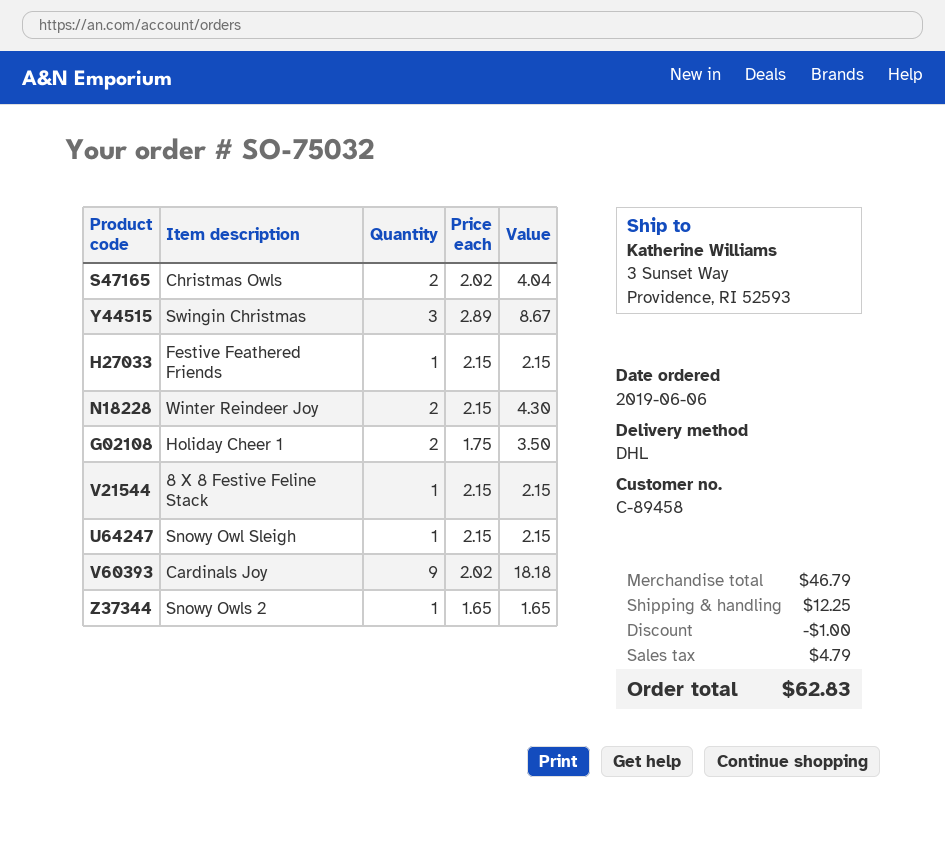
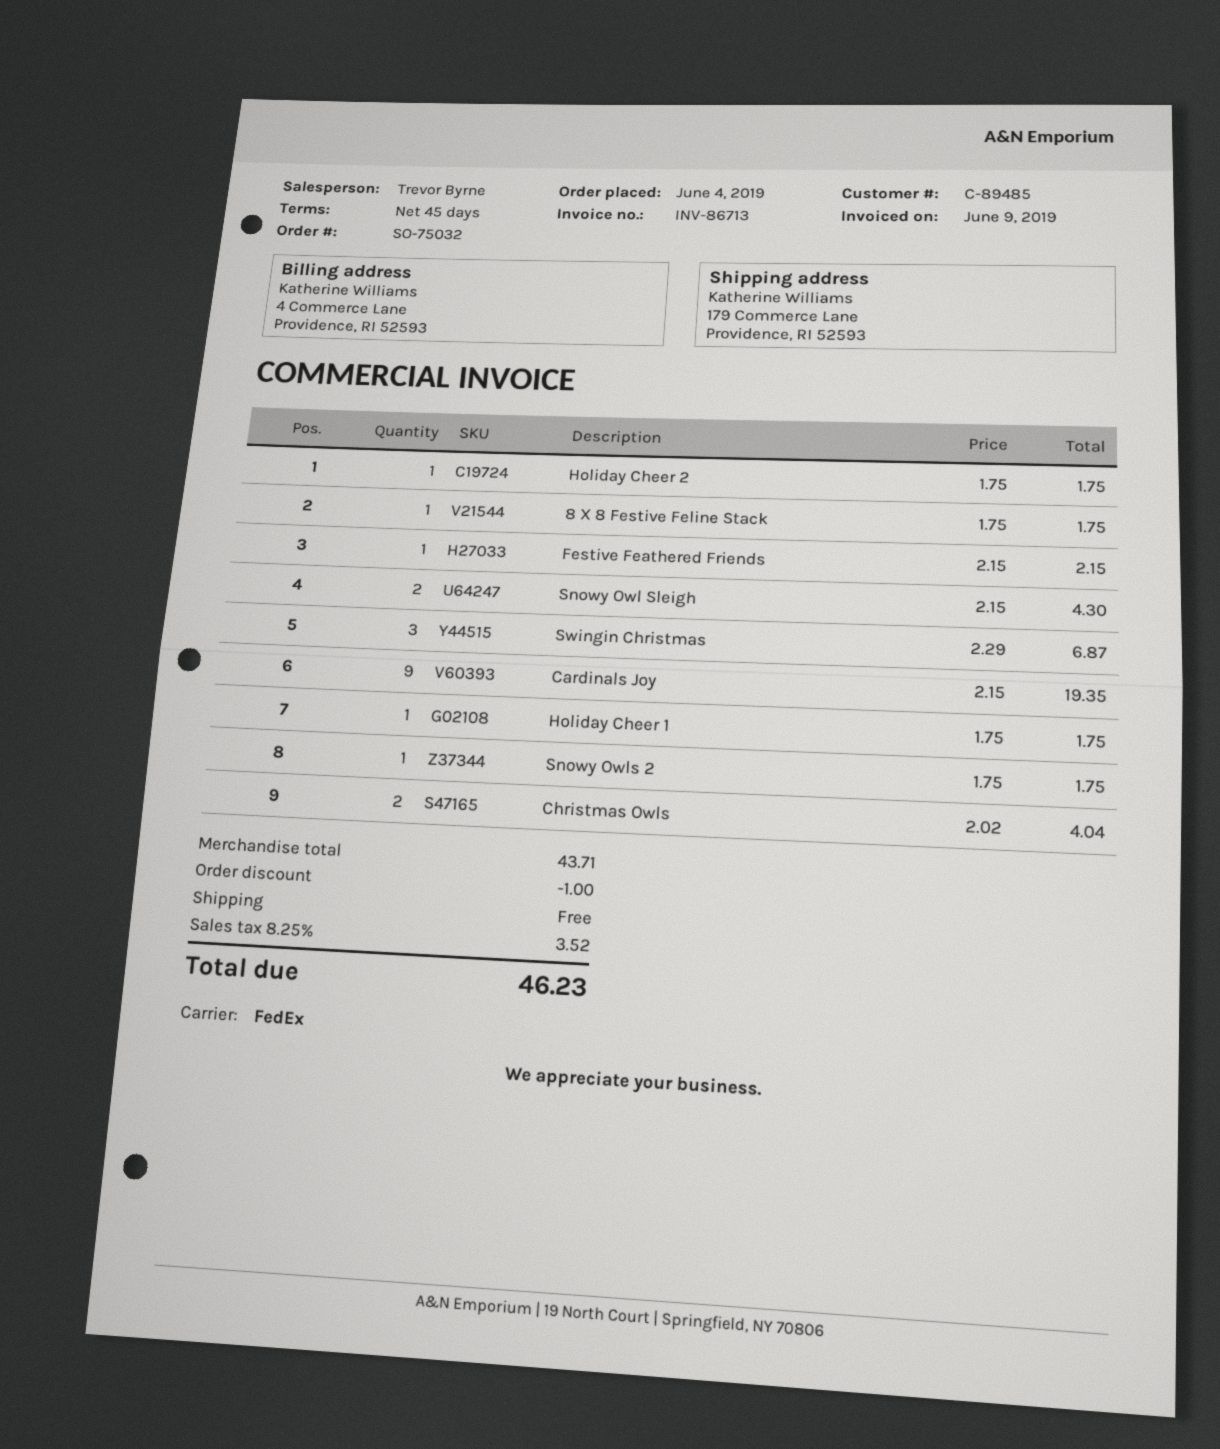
order date: 2019-06-06 -> 2019-06-04
customer number: C-89458 -> C-89485
shipping method: DHL -> FedEx
ship to: 3 Sunset Way, Providence, RI 52593 -> 179 Commerce Lane, Providence, RI 52593
Swingin Christmas: 3 x 2.89 = 8.67 -> 3 x 2.29 = 6.87
Winter Reindeer Joy: 2 x 2.15 = 4.30 -> none
Holiday Cheer 1: 2 x 1.75 = 3.50 -> 1 x 1.75 = 1.75
8 X 8 Festive Feline Stack: 1 x 2.15 = 2.15 -> 1 x 1.75 = 1.75
Snowy Owl Sleigh: 1 x 2.15 = 2.15 -> 2 x 2.15 = 4.30
Cardinals Joy: 9 x 2.02 = 18.18 -> 9 x 2.15 = 19.35
Snowy Owls 2: 1 x 1.65 = 1.65 -> 1 x 1.75 = 1.75
Holiday Cheer 2: none -> 1 x 1.75 = 1.75
subtotal: 46.79 -> 43.71
shipping: 12.25 -> 0.00
tax: 4.79 -> 3.52
total: 62.83 -> 46.23

